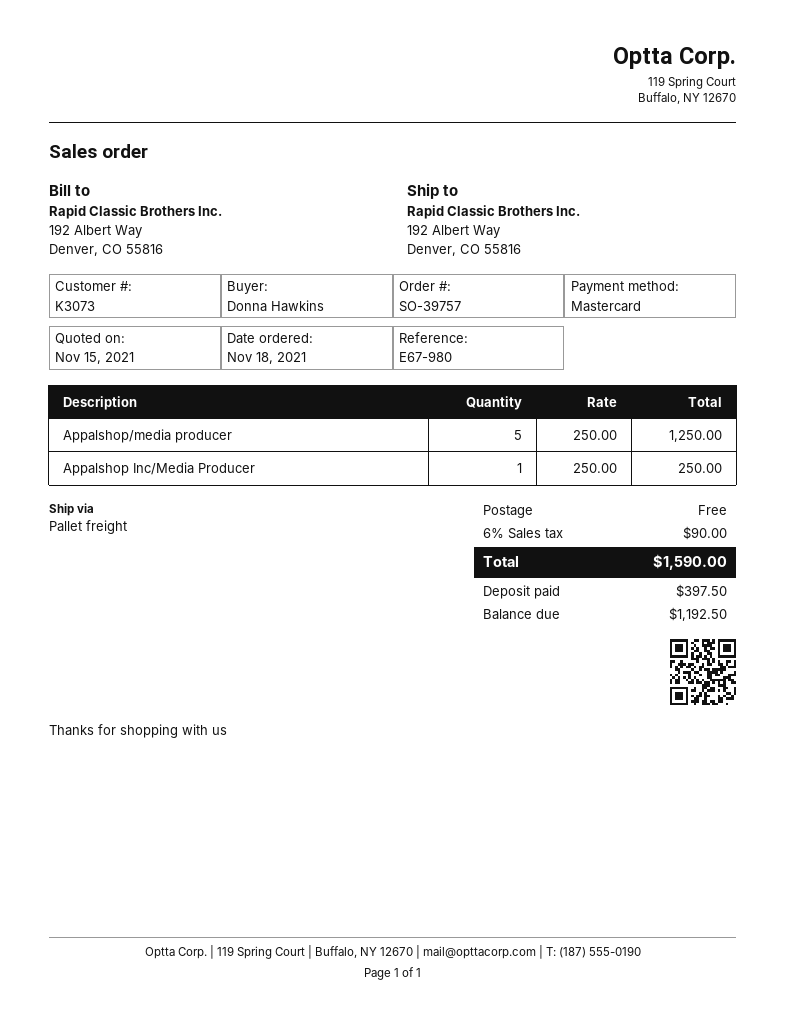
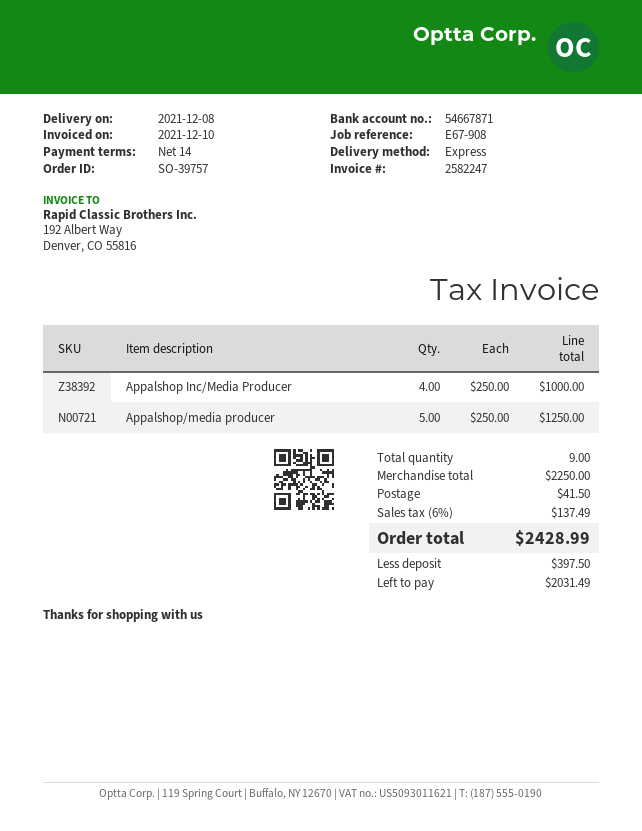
reference: E67-980 -> E67-908
shipping method: pallet freight -> express
Appalshop Inc/Media Producer: 1 x 250.00 = 250.00 -> 4 x 250.00 = 1000.00
shipping: 0.00 -> 41.50
tax: 6% = 90.00 -> 6% = 137.49
total: 1590.00 -> 2428.99
balance: 1192.50 -> 2031.49

